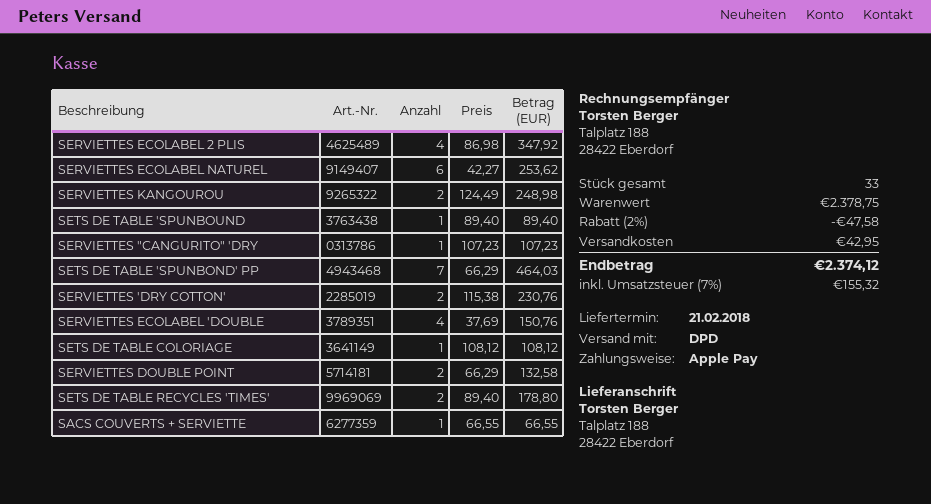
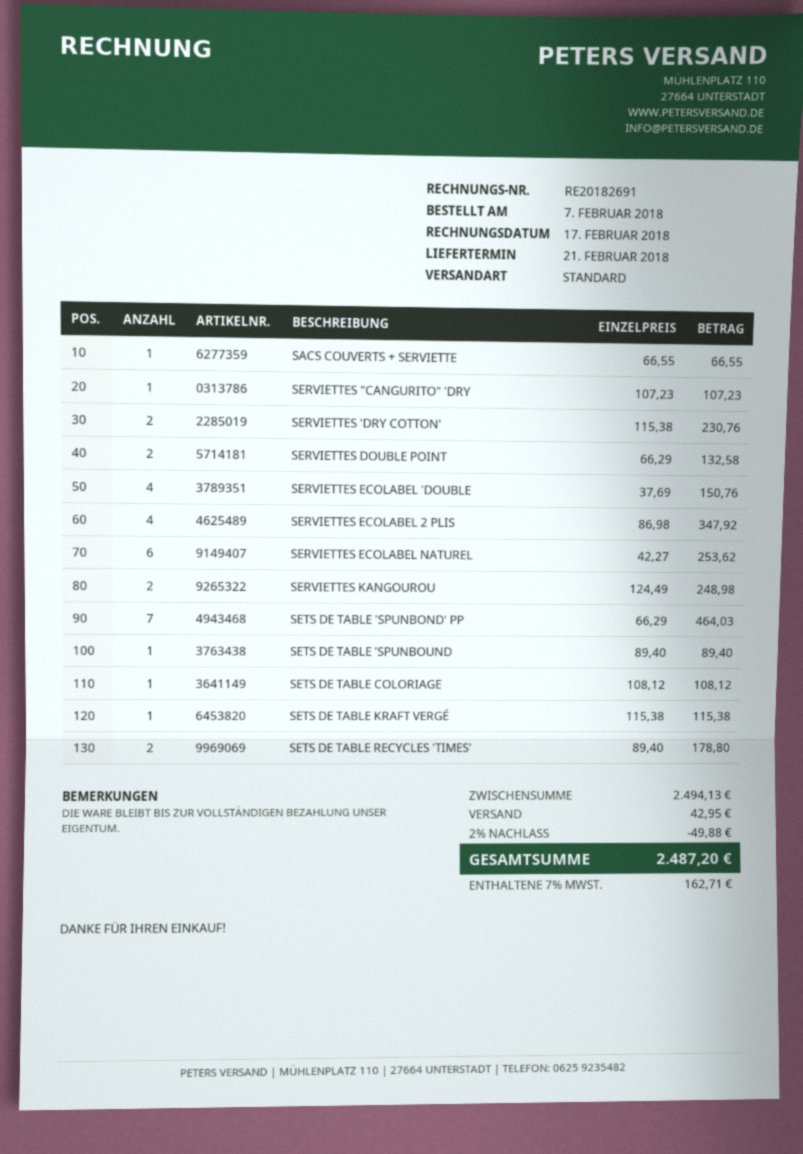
shipping method: DPD -> standard
SETS DE TABLE KRAFT VERGÉ: none -> 1 x 115.38 = 115.38
subtotal: 2378.75 -> 2494.13
discount: 2% = 47.58 -> 2% = 49.88
tax: 7% = 155.32 -> 7% = 162.71
total: 2374.12 -> 2487.20

